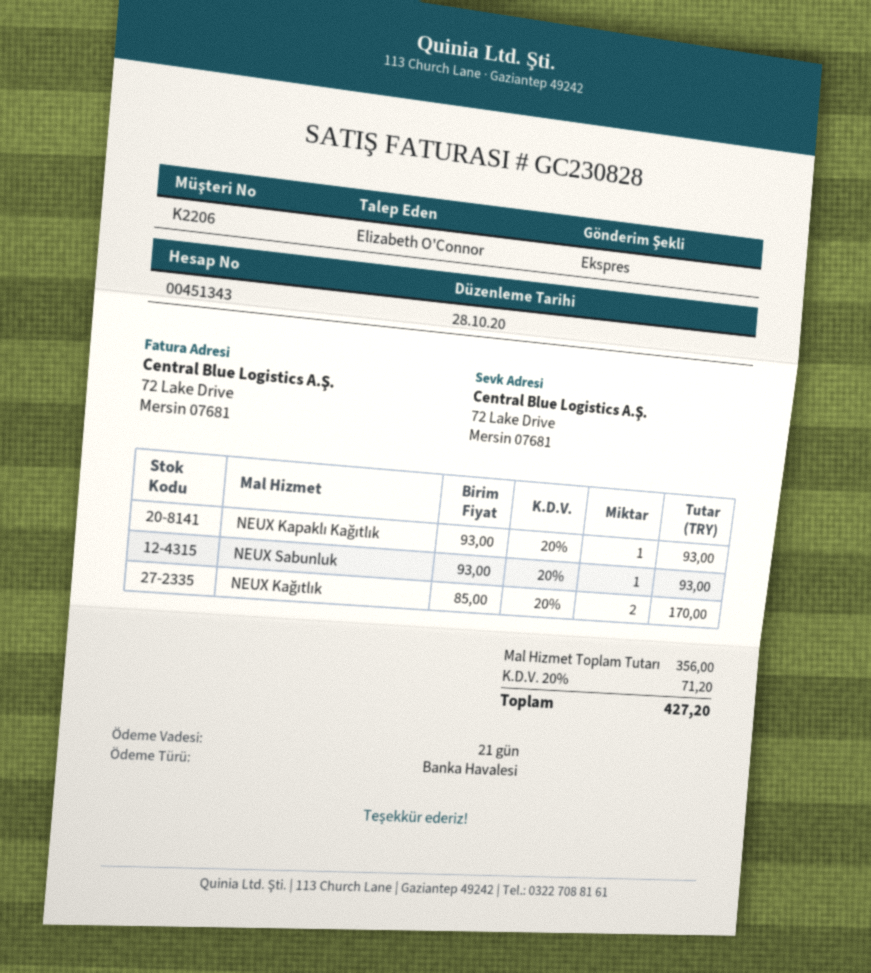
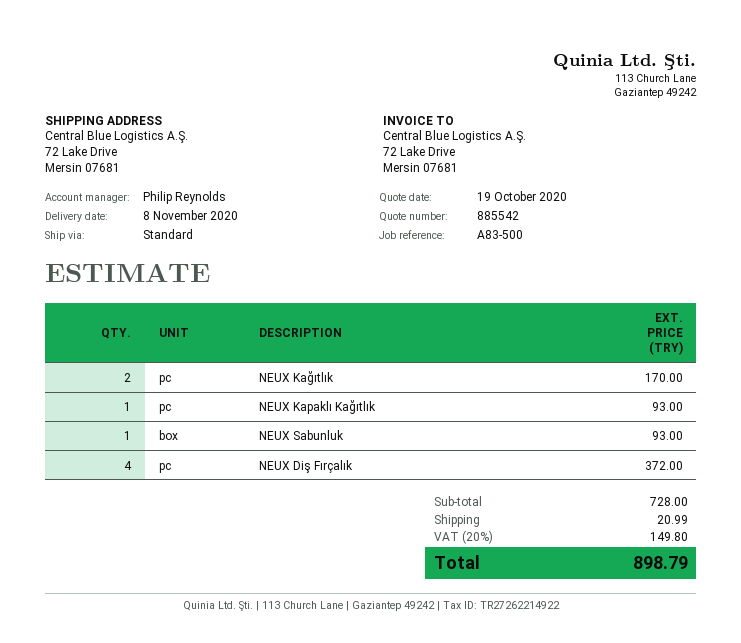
shipping method: express -> standard
NEUX Diş Fırçalık: none -> 4 for 372.00
subtotal: 356.00 -> 728.00
shipping: none -> 20.99
tax: 20% = 71.20 -> 20% = 149.80
total: 427.20 -> 898.79

